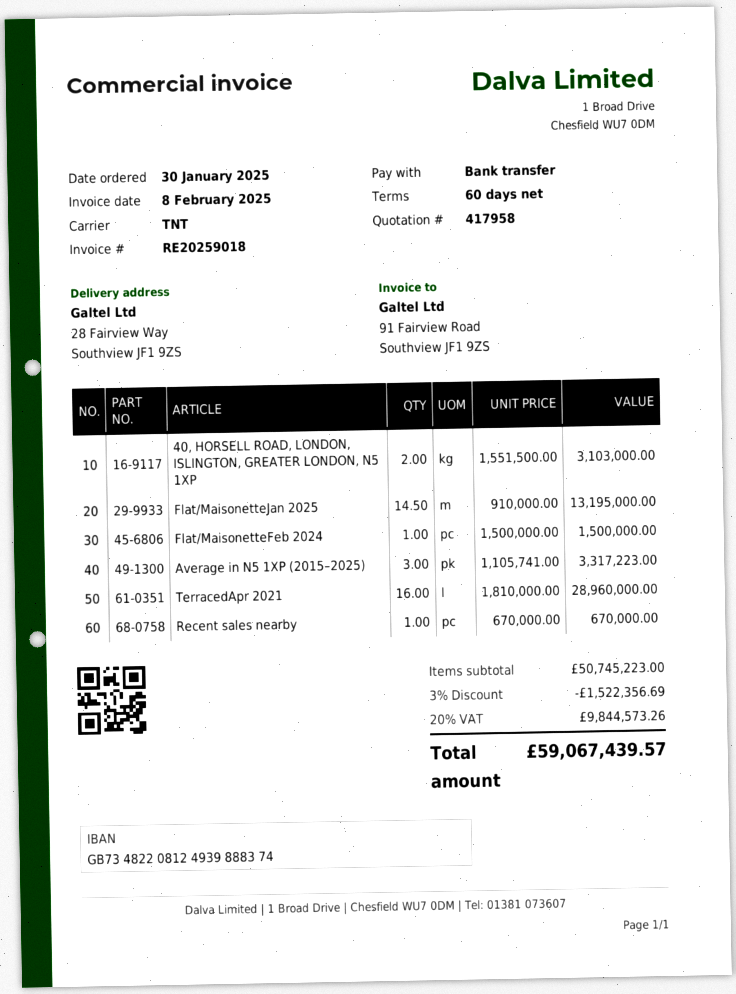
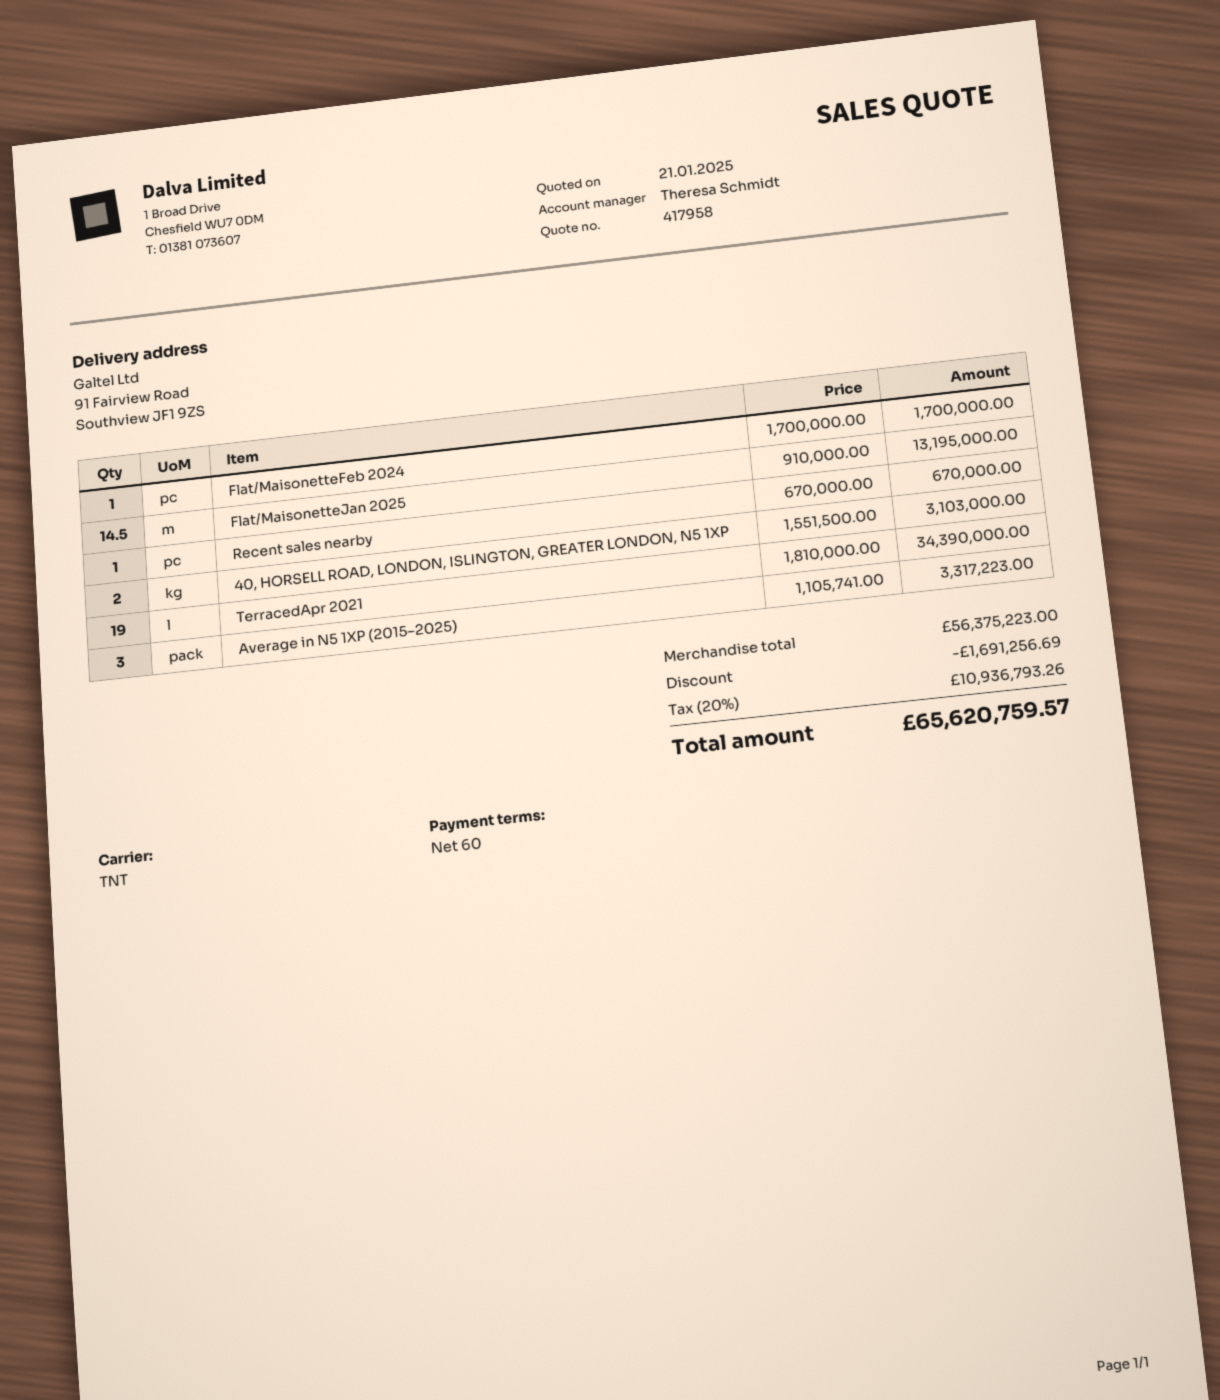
ship to: 28 Fairview Way, Southview JF1 9ZS -> 91 Fairview Road, Southview JF1 9ZS
Flat/MaisonetteFeb 2024: 1 x 1500000.00 = 1500000.00 -> 1 x 1700000.00 = 1700000.00
TerracedApr 2021: 16 x 1810000.00 = 28960000.00 -> 19 x 1810000.00 = 34390000.00
subtotal: 50745223.00 -> 56375223.00
discount: 1522356.69 -> 1691256.69
tax: 20% = 9844573.26 -> 20% = 10936793.26
total: 59067439.57 -> 65620759.57

